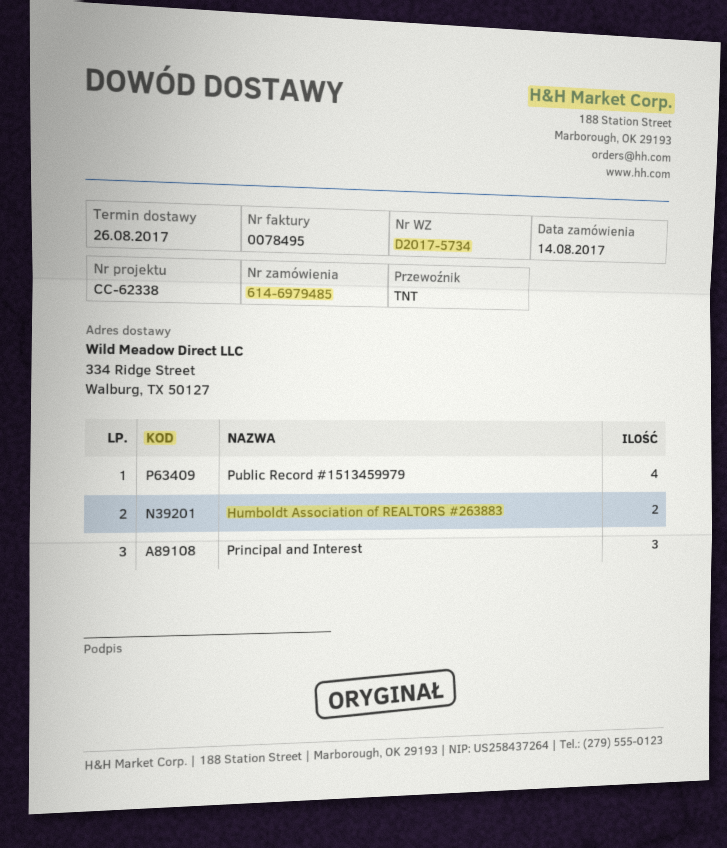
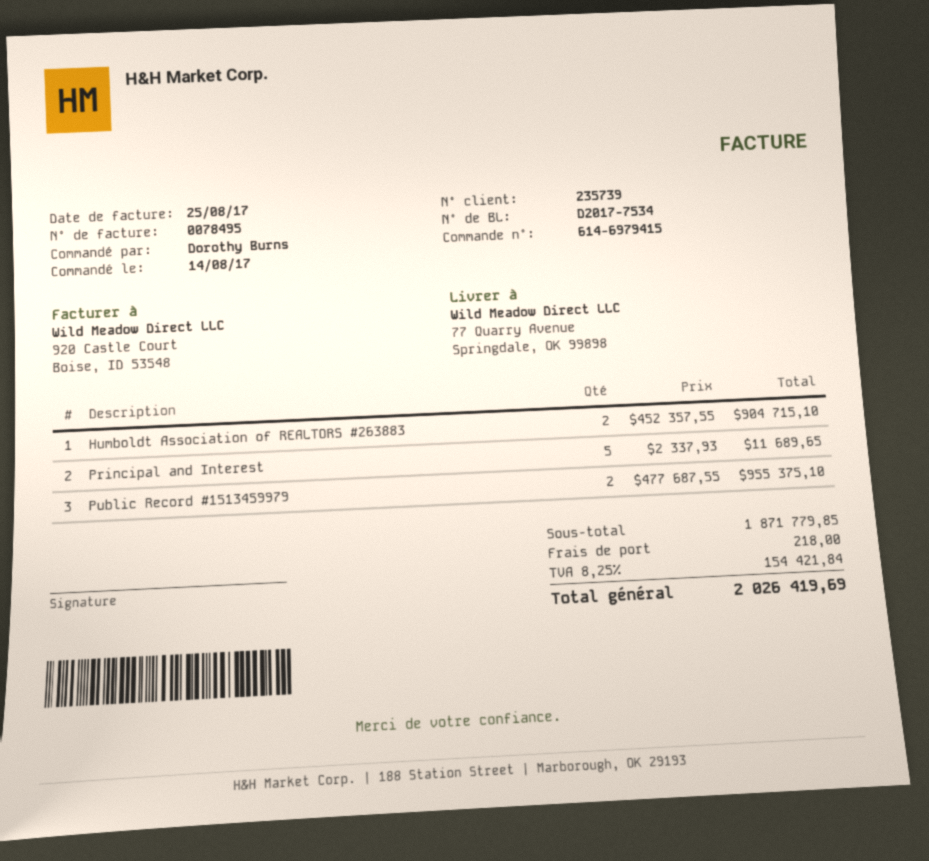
order number: 614-6979485 -> 614-6979415
delivery note number: D2017-5734 -> D2017-7534
ship to: 334 Ridge Street, Walburg, TX 50127 -> 77 Quarry Avenue, Springdale, OK 99898
Public Record #1513459979: 4 -> 2
Principal and Interest: 3 -> 5

